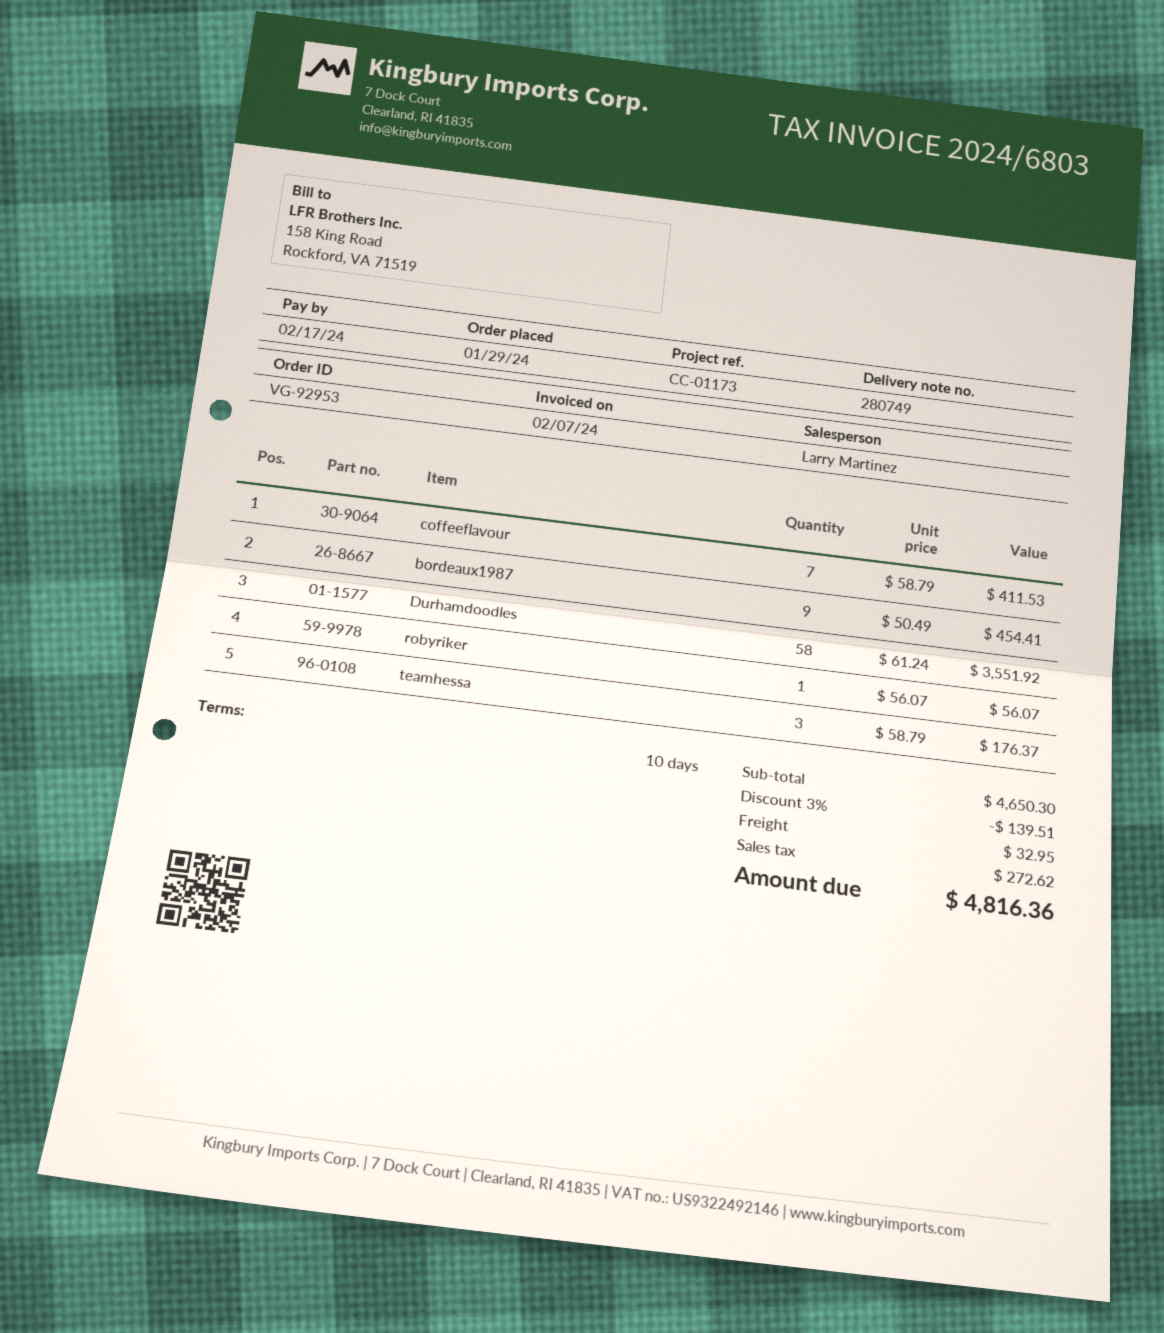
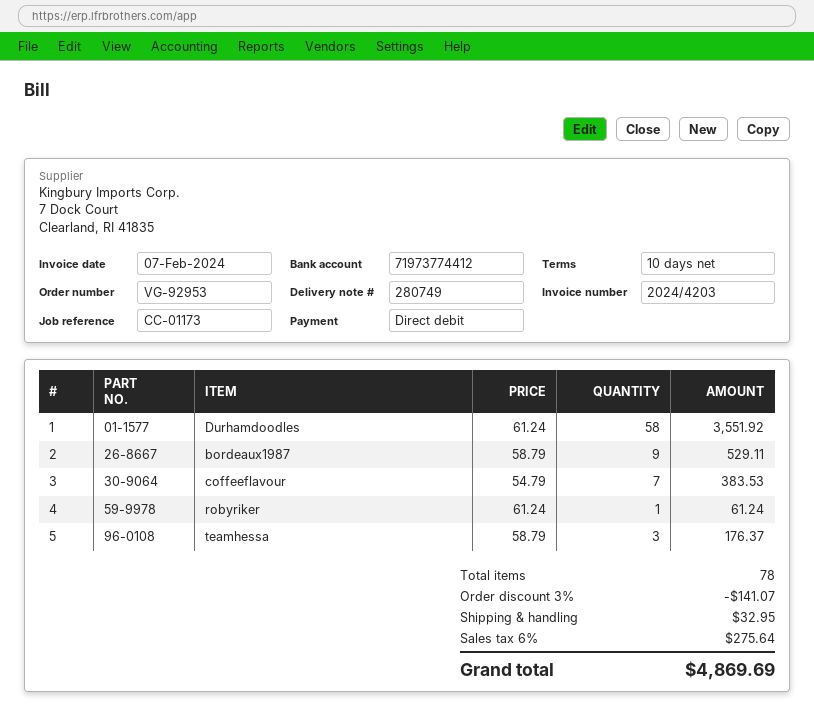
invoice number: 2024/6803 -> 2024/4203
coffeeflavour: 7 x 58.79 = 411.53 -> 7 x 54.79 = 383.53
bordeaux1987: 9 x 50.49 = 454.41 -> 9 x 58.79 = 529.11
robyriker: 1 x 56.07 = 56.07 -> 1 x 61.24 = 61.24
discount: 3% = 139.51 -> 3% = 141.07
tax: 272.62 -> 275.64
total: 4816.36 -> 4869.69

